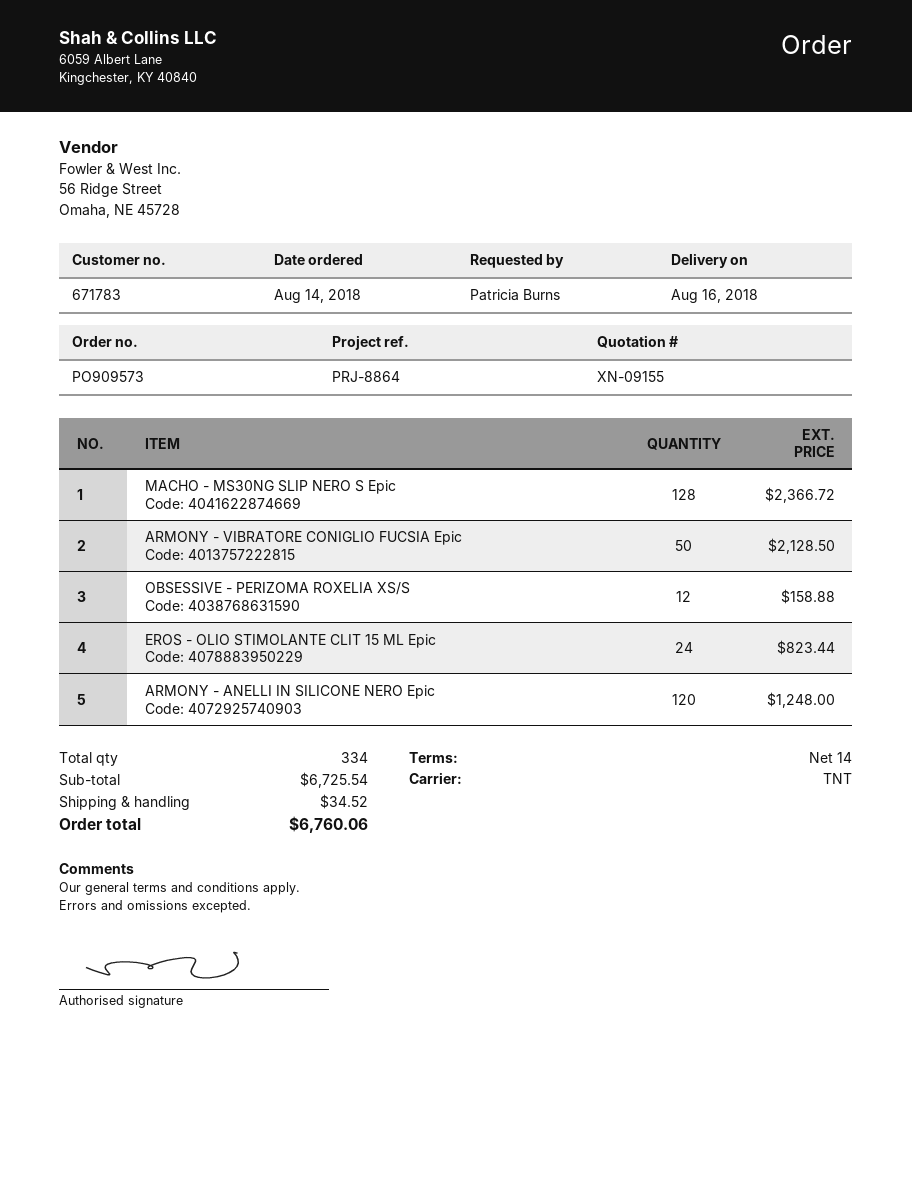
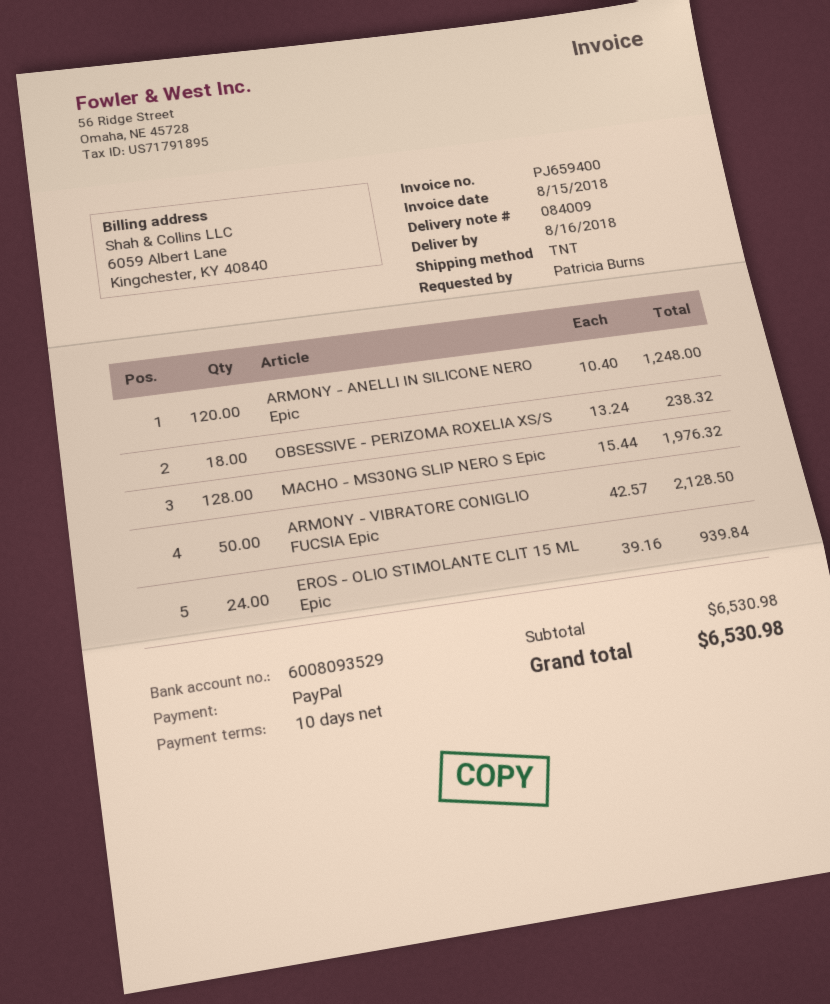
payment terms: 14 days -> 10 days
MACHO - MS30NG SLIP NERO S Epic: 128 for 2366.72 -> 128 for 1976.32
OBSESSIVE - PERIZOMA ROXELIA XS/S: 12 for 158.88 -> 18 for 238.32
EROS - OLIO STIMOLANTE CLIT 15 ML Epic: 24 for 823.44 -> 24 for 939.84
subtotal: 6725.54 -> 6530.98
shipping: 34.52 -> none
total: 6760.06 -> 6530.98

